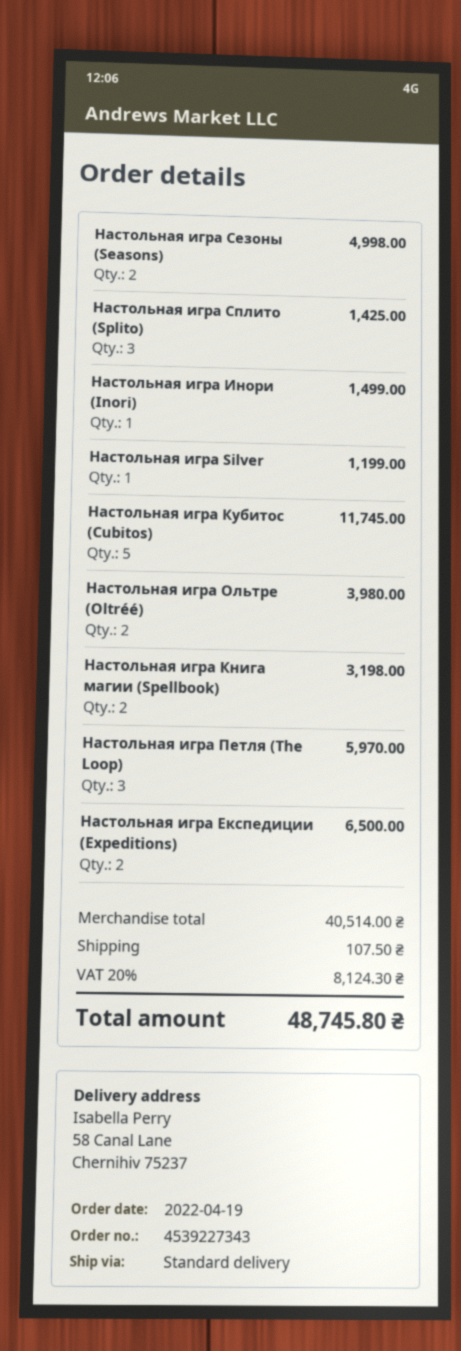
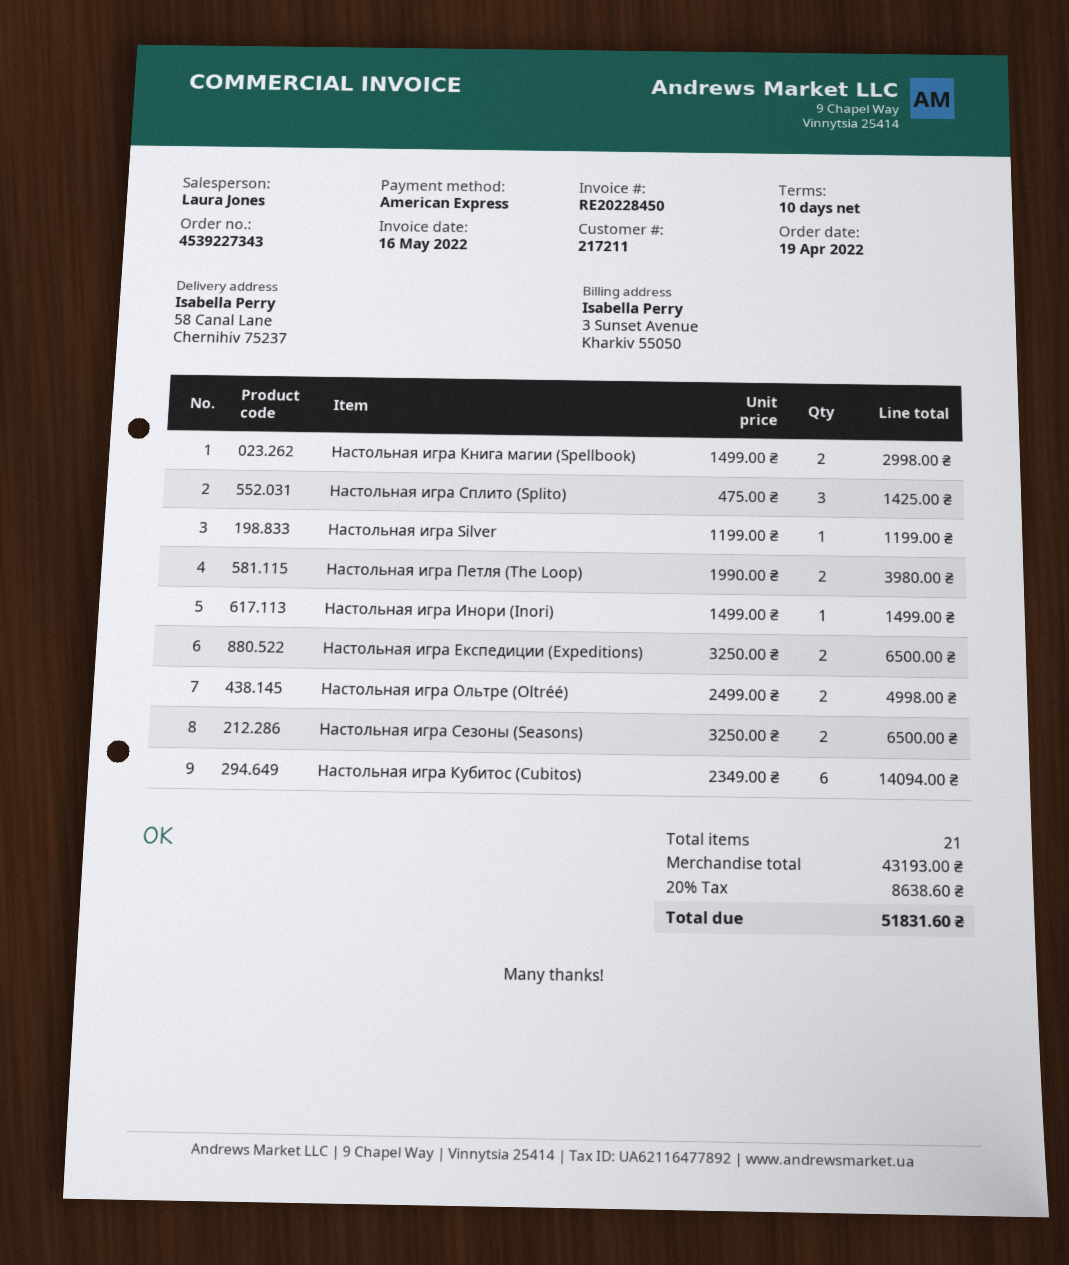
Настольная игра Сезоны (Seasons): 2 for 4998.00 -> 2 for 6500.00
Настольная игра Кубитос (Cubitos): 5 for 11745.00 -> 6 for 14094.00
Настольная игра Ольтре (Oltréé): 2 for 3980.00 -> 2 for 4998.00
Настольная игра Книга магии (Spellbook): 2 for 3198.00 -> 2 for 2998.00
Настольная игра Петля (The Loop): 3 for 5970.00 -> 2 for 3980.00
subtotal: 40514.00 -> 43193.00
shipping: 107.50 -> none
tax: 20% = 8124.30 -> 20% = 8638.60
total: 48745.80 -> 51831.60

